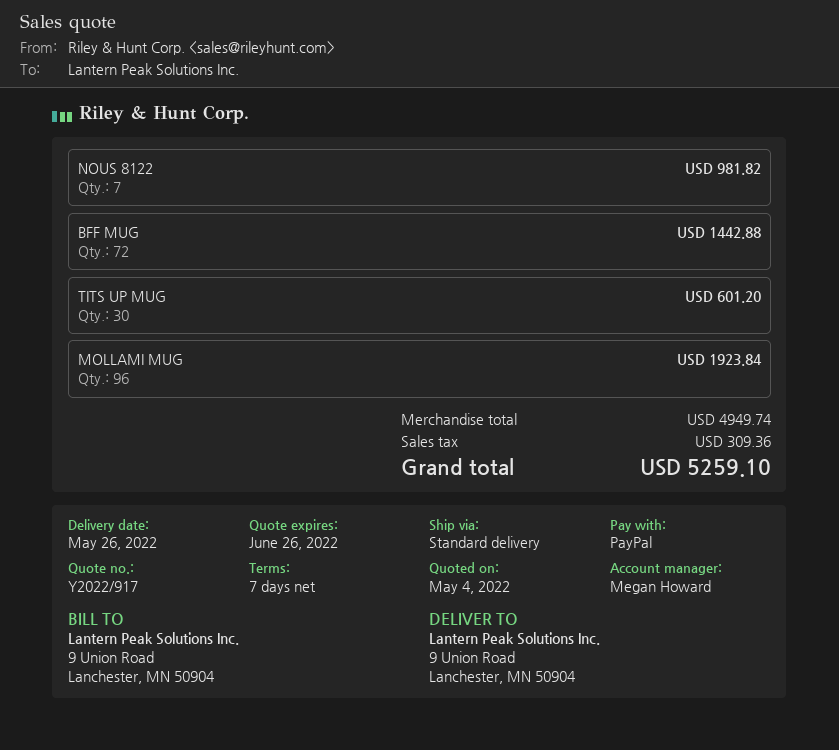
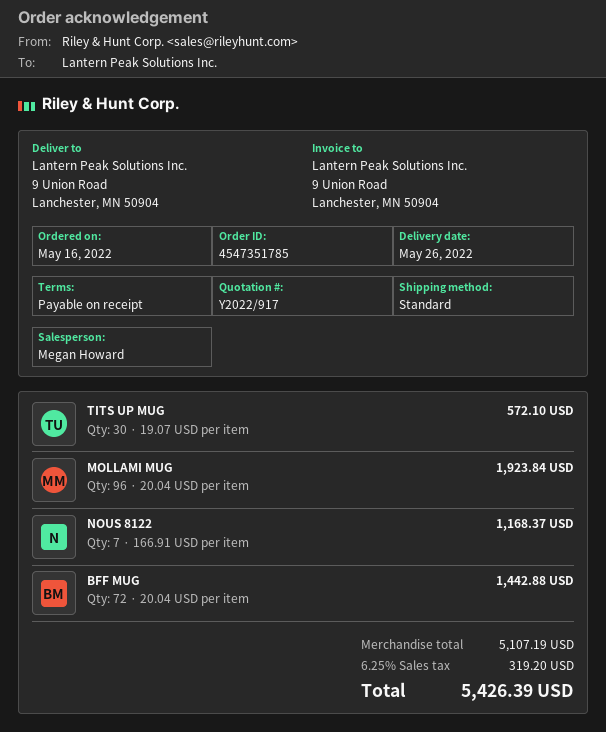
payment terms: 7 days -> on receipt
NOUS 8122: 7 for 981.82 -> 7 for 1168.37
TITS UP MUG: 30 for 601.20 -> 30 for 572.10
subtotal: 4949.74 -> 5107.19
tax: 309.36 -> 319.20
total: 5259.10 -> 5426.39

